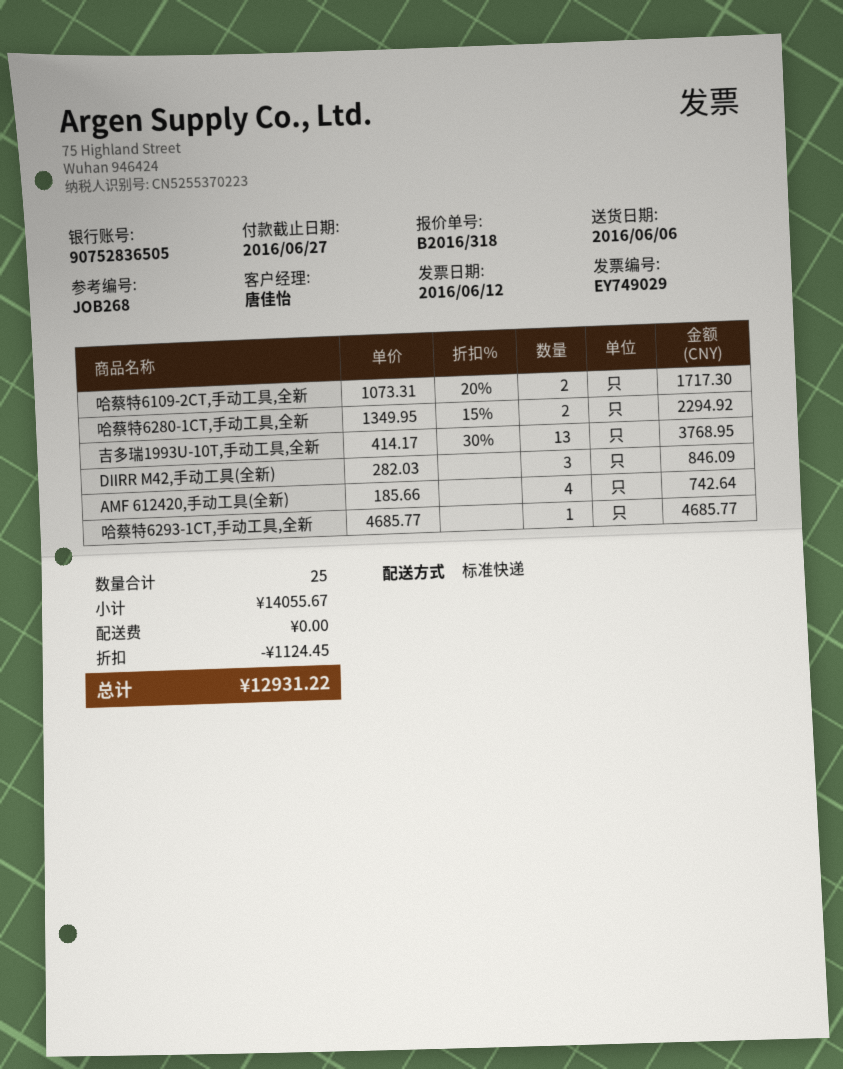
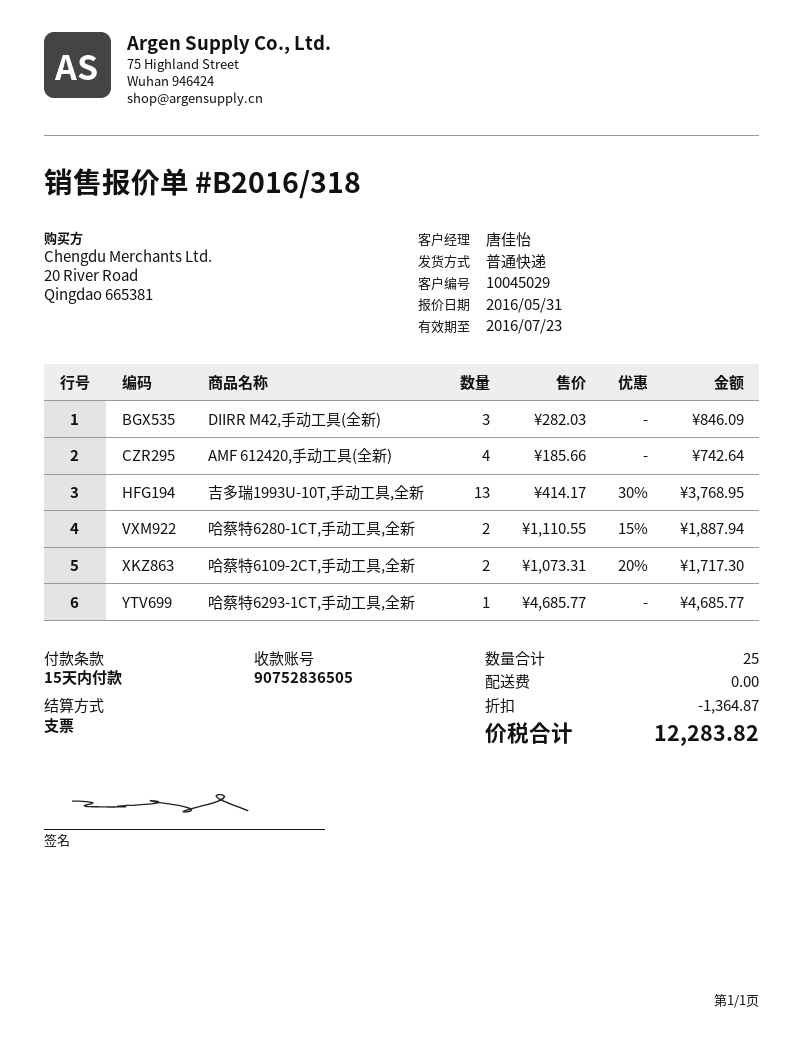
哈蔡特6280-1CT,手动工具,全新: 2 x 1349.95 - 15% = 2294.92 -> 2 x 1110.55 - 15% = 1887.94
discount: 1124.45 -> 1364.87
total: 12931.22 -> 12283.82

